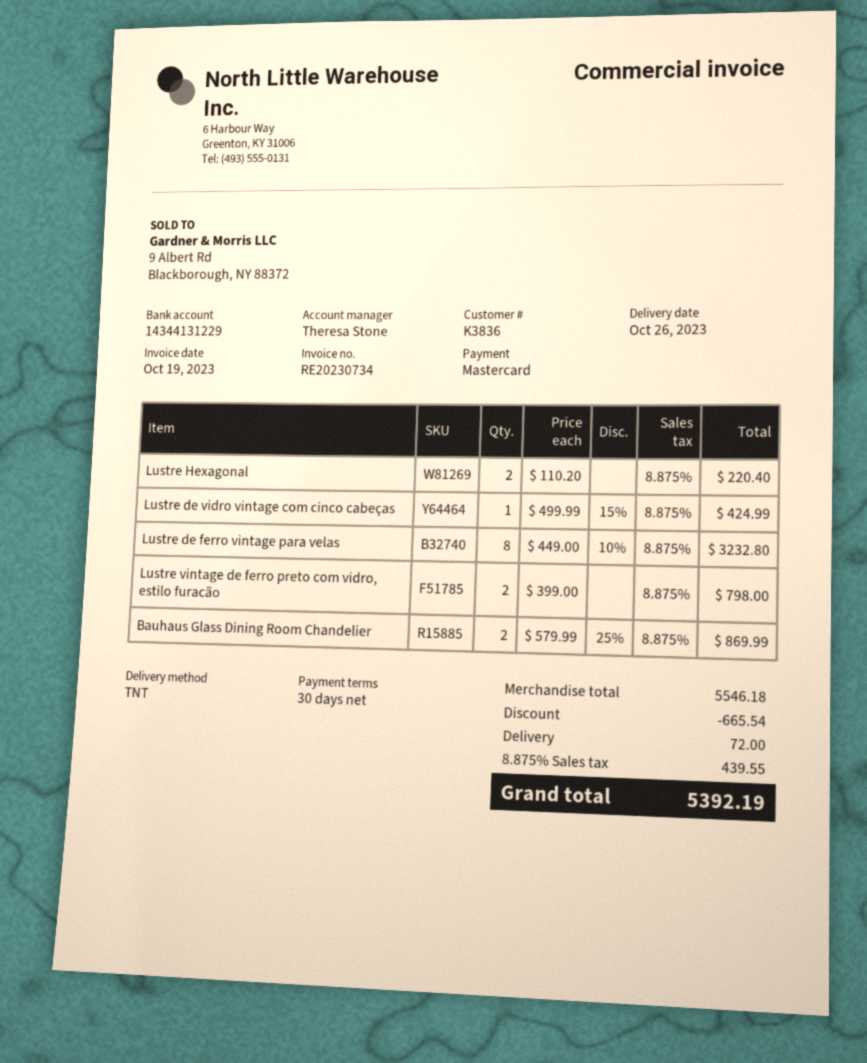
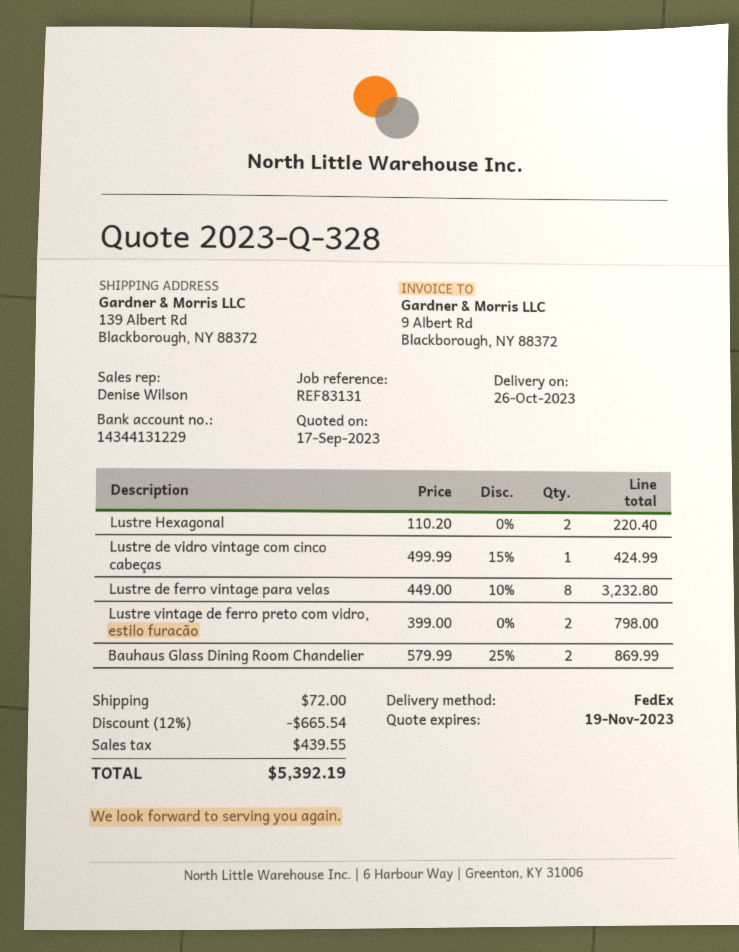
sales rep: Theresa Stone -> Denise Wilson
shipping method: TNT -> FedEx

